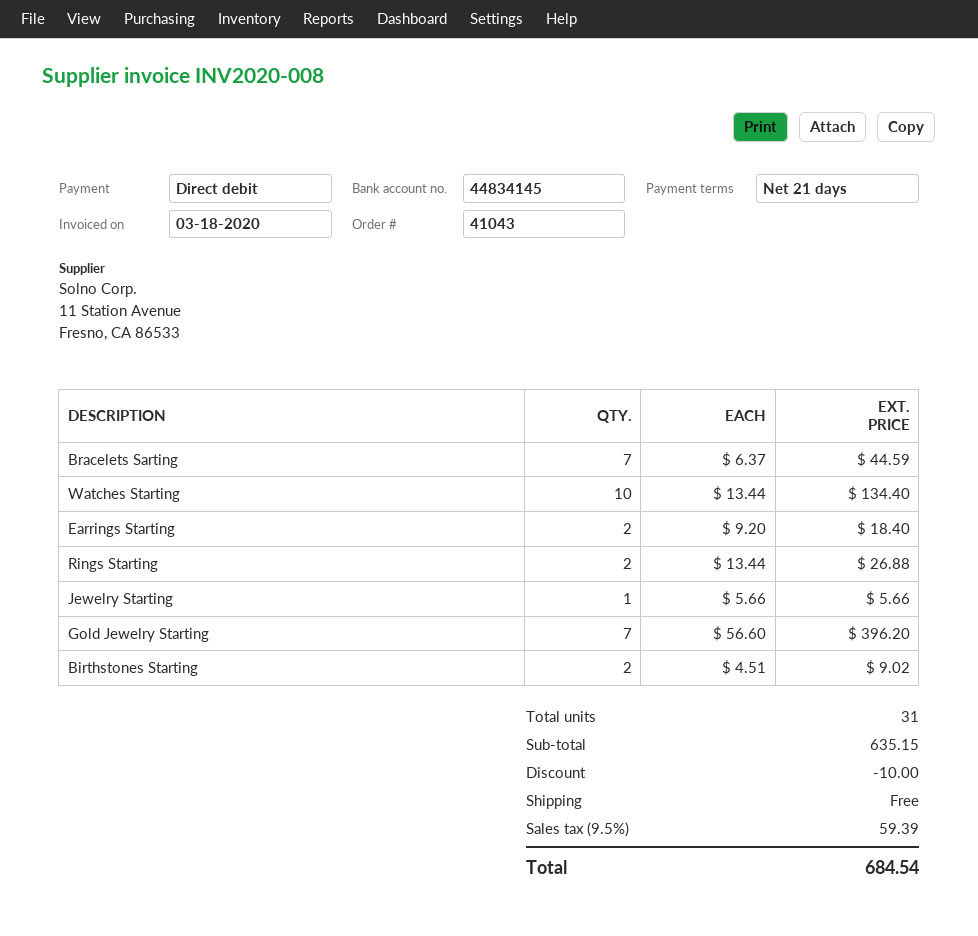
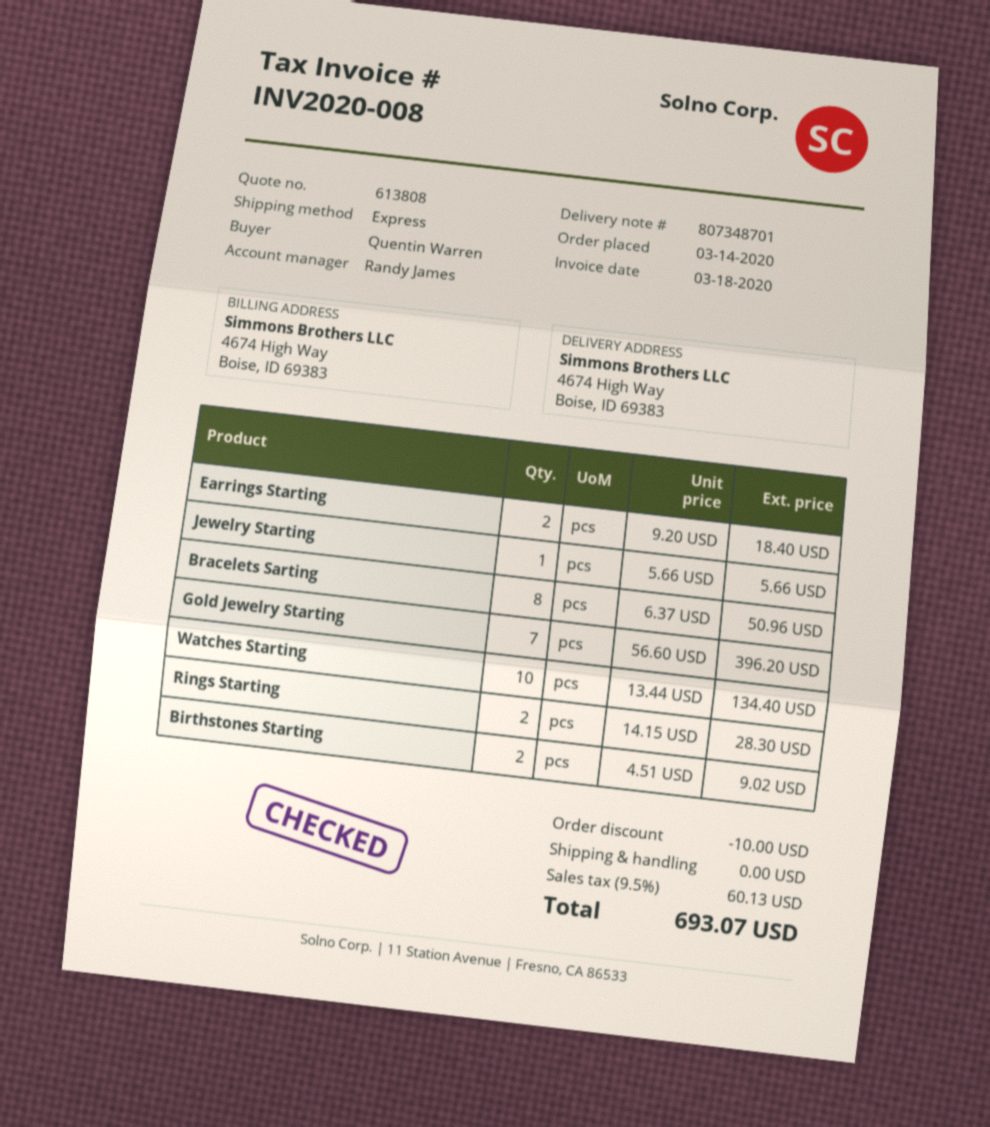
Bracelets Sarting: 7 x 6.37 = 44.59 -> 8 x 6.37 = 50.96
Rings Starting: 2 x 13.44 = 26.88 -> 2 x 14.15 = 28.30
tax: 9.5% = 59.39 -> 9.5% = 60.13
total: 684.54 -> 693.07

